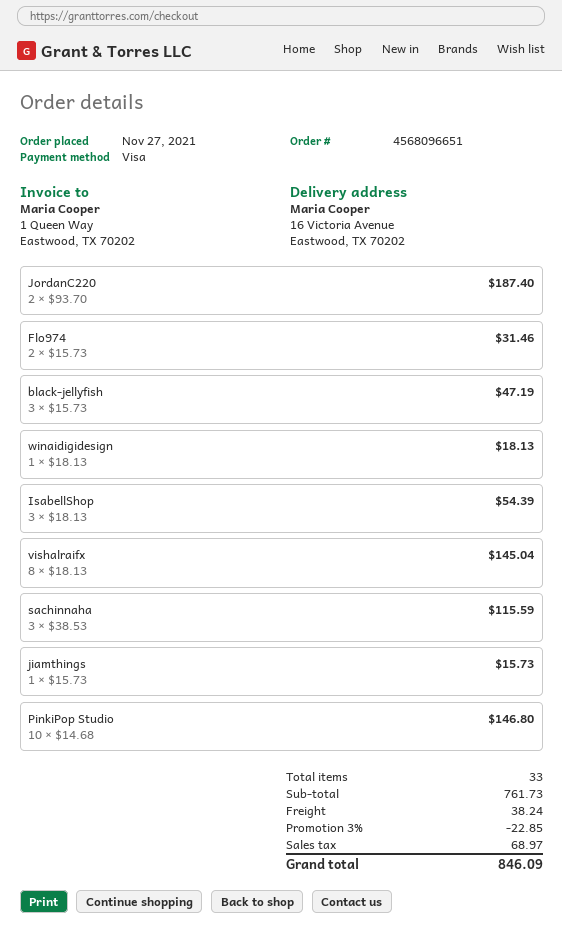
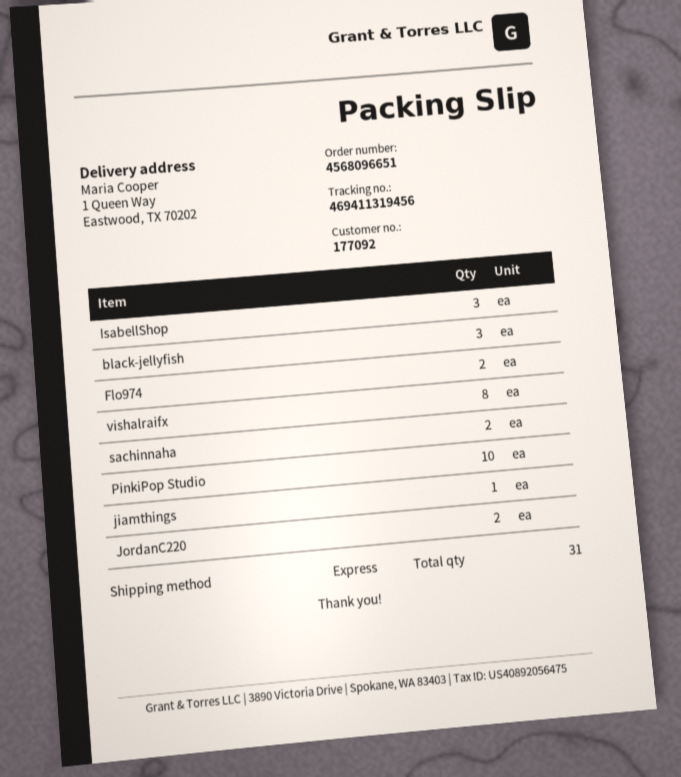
ship to: 16 Victoria Avenue, Eastwood, TX 70202 -> 1 Queen Way, Eastwood, TX 70202
winaidigidesign: 1 -> none
sachinnaha: 3 -> 2
total quantity: 33 -> 31

